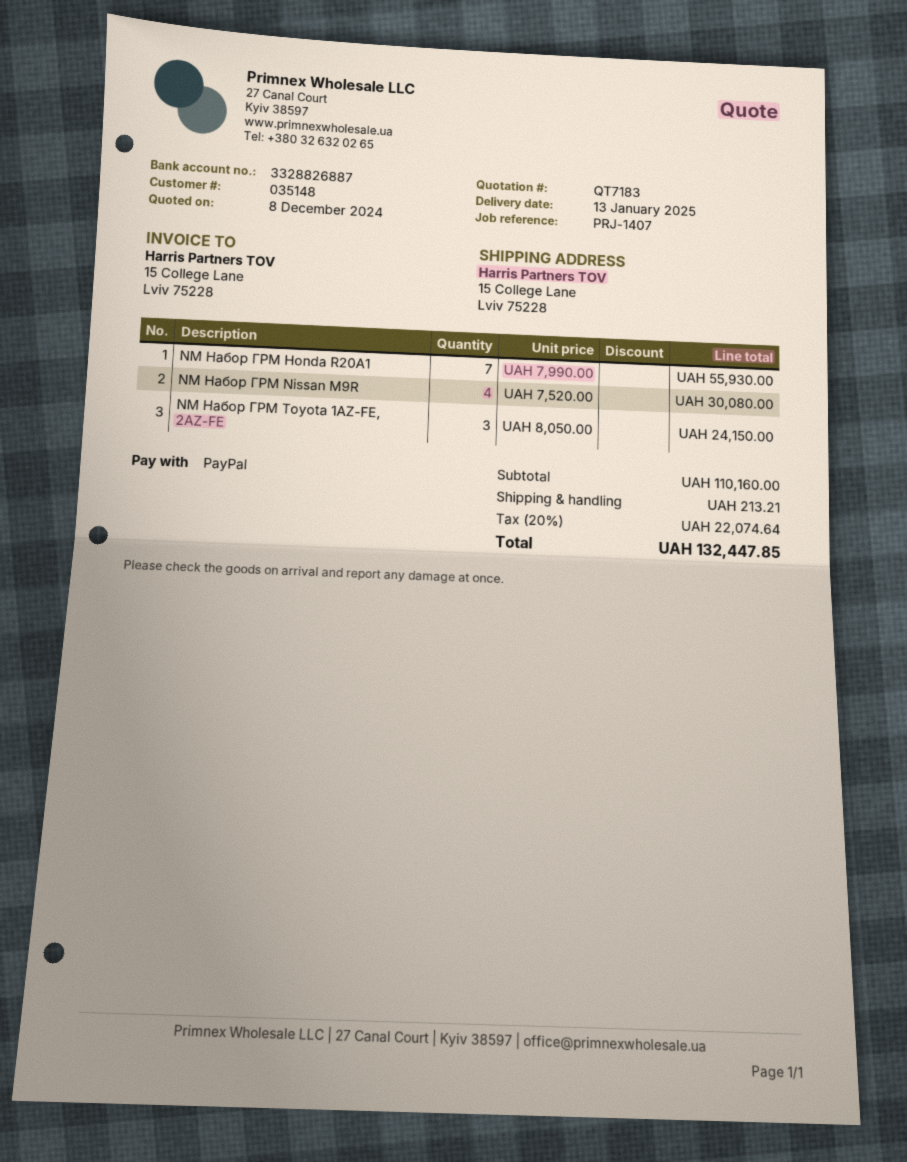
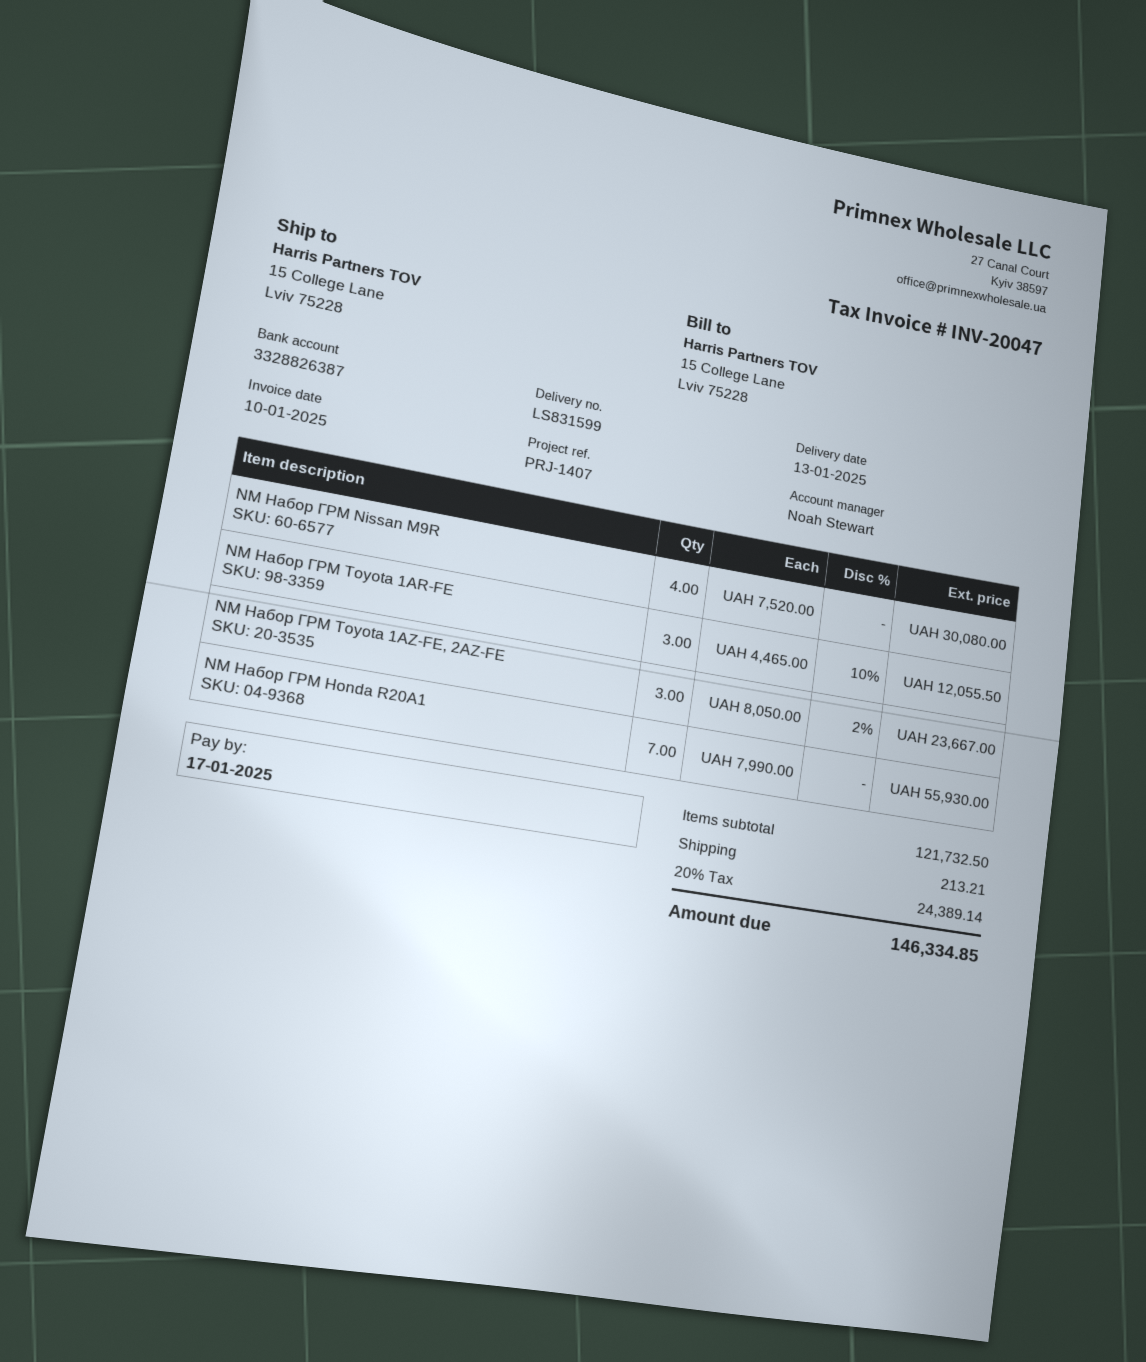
bank account: 3328826887 -> 3328826387
NM Набор ГРМ Toyota 1AZ-FE, 2AZ-FE: 3 x 8050.00 = 24150.00 -> 3 x 8050.00 - 2% = 23667.00
NM Набор ГРМ Toyota 1AR-FE: none -> 3 x 4465.00 - 10% = 12055.50
subtotal: 110160.00 -> 121732.50
tax: 20% = 22074.64 -> 20% = 24389.14
total: 132447.85 -> 146334.85

